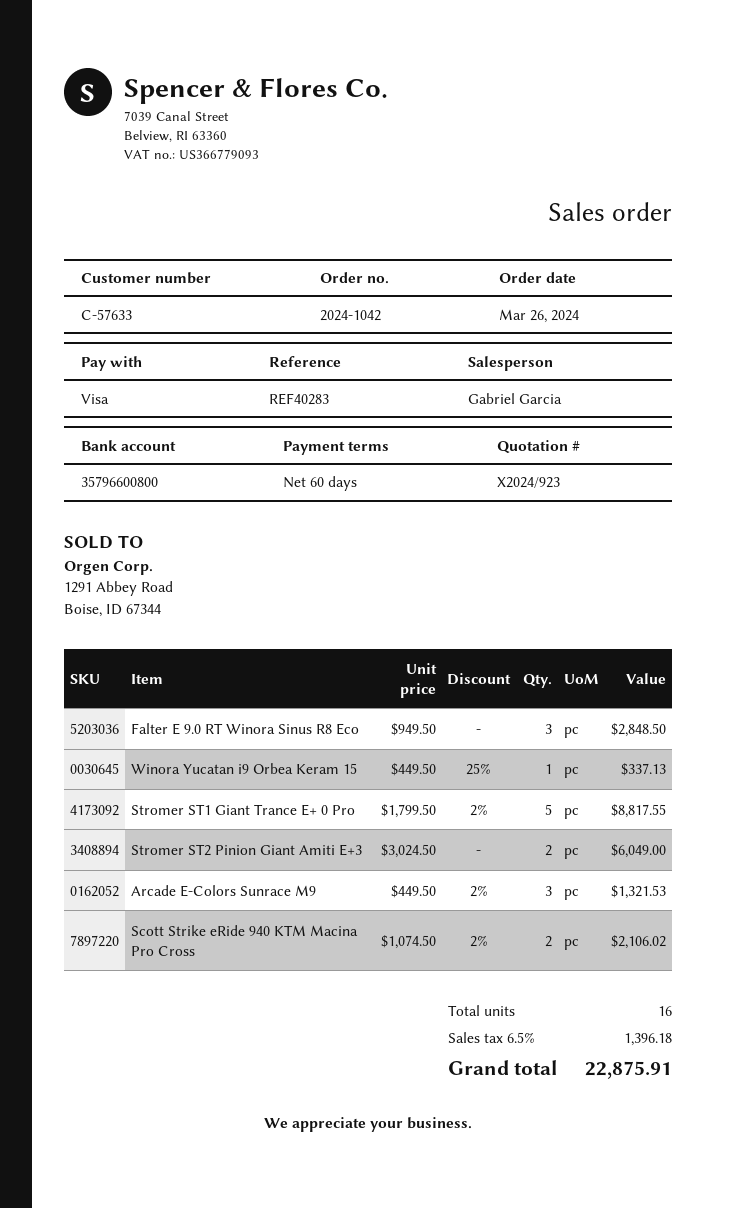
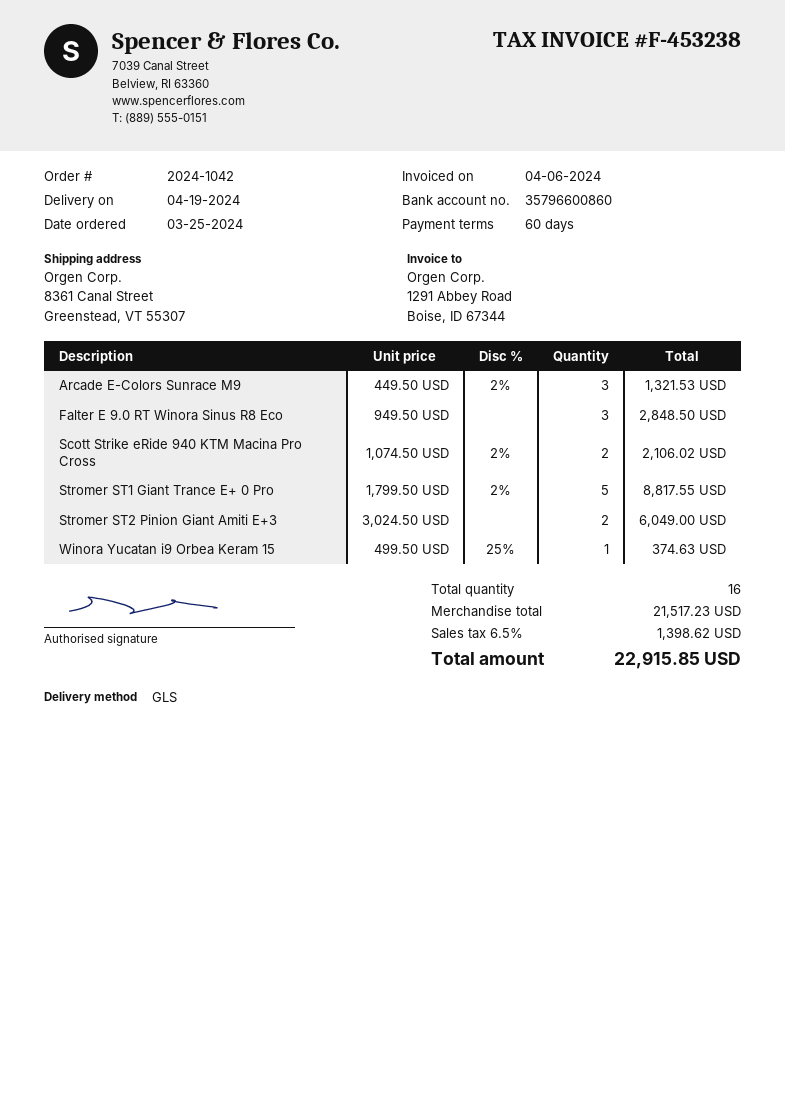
order date: 2024-03-26 -> 2024-03-25
bank account: 35796600800 -> 35796600860
Winora Yucatan i9 Orbea Keram 15: 1 x 449.50 - 25% = 337.13 -> 1 x 499.50 - 25% = 374.63
tax: 6.5% = 1396.18 -> 6.5% = 1398.62
total: 22875.91 -> 22915.85

